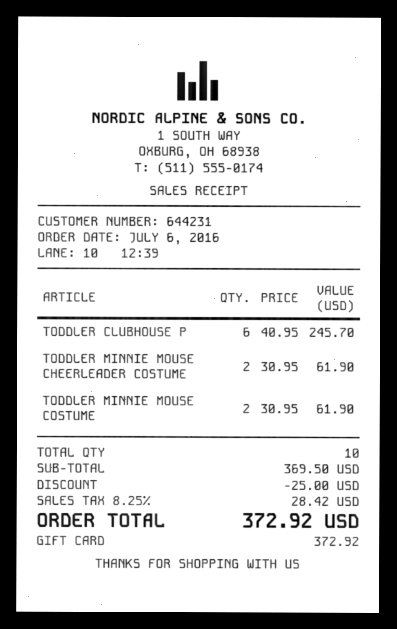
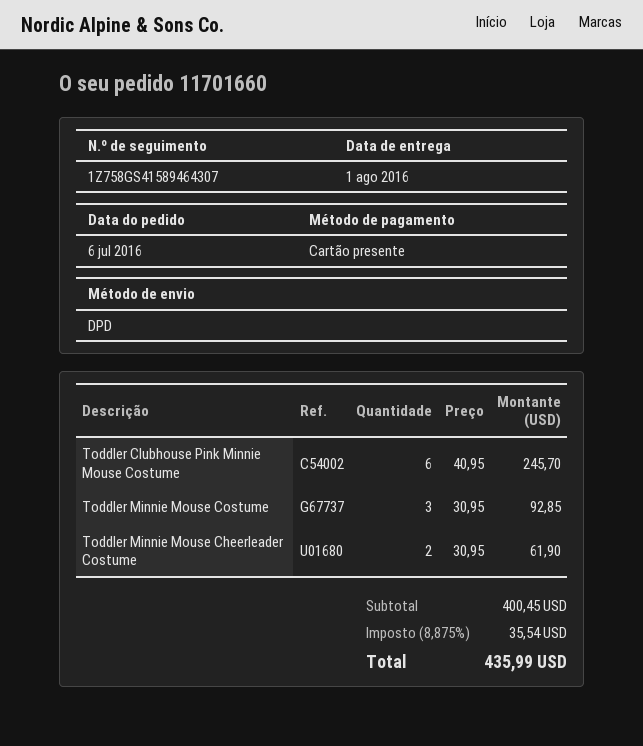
TODDLER MINNIE MOUSE COSTUME: 2 x 30.95 = 61.90 -> 3 x 30.95 = 92.85
subtotal: 369.50 -> 400.45
discount: 25.00 -> none
tax: 8.25% = 28.42 -> 8.875% = 35.54
total: 372.92 -> 435.99

